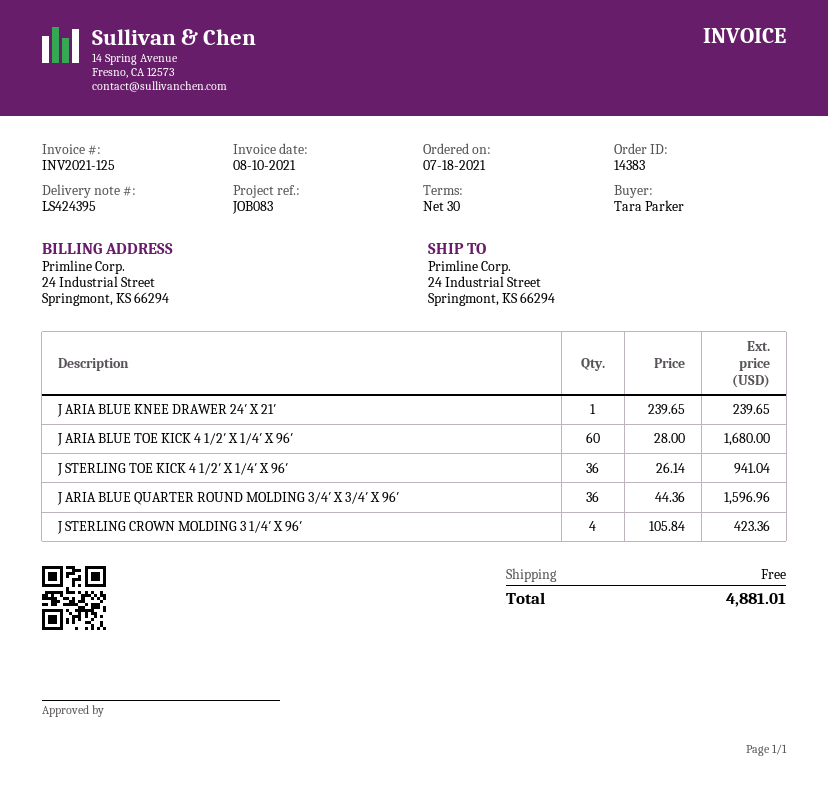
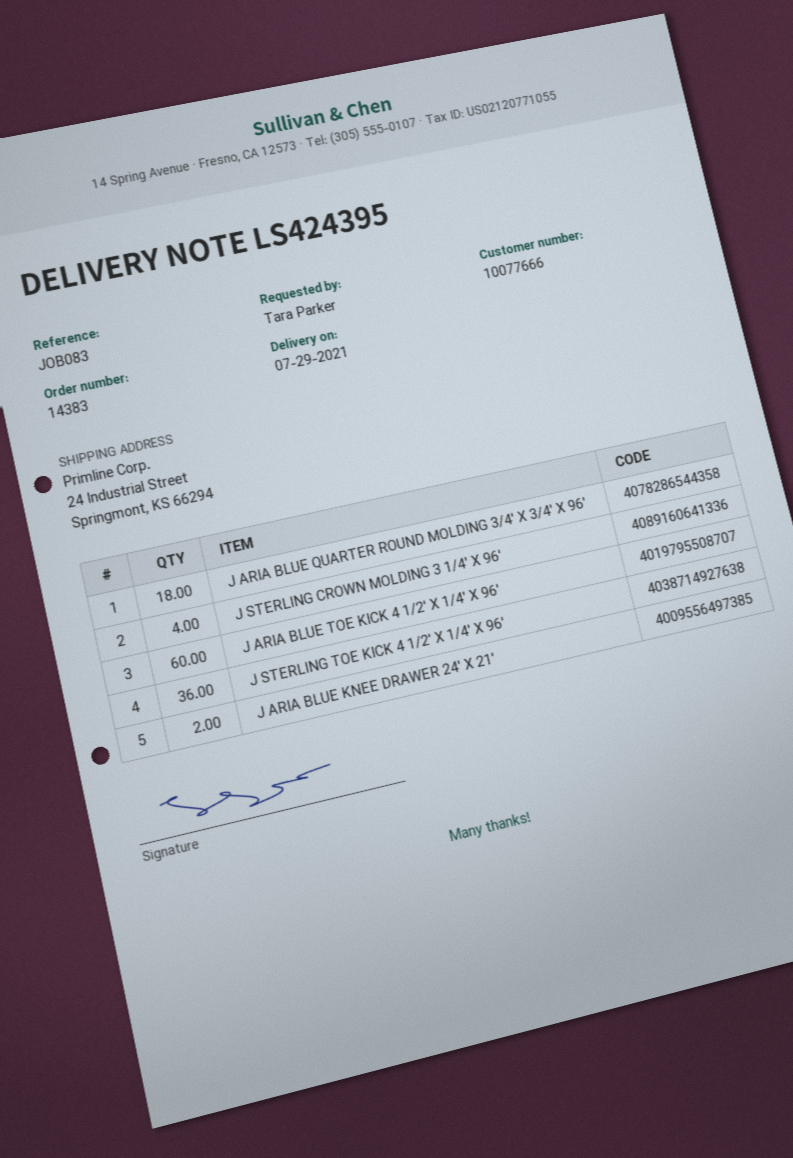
J ARIA BLUE KNEE DRAWER 24′ X 21′: 1 -> 2
J ARIA BLUE QUARTER ROUND MOLDING 3/4′ X 3/4′ X 96′: 36 -> 18

